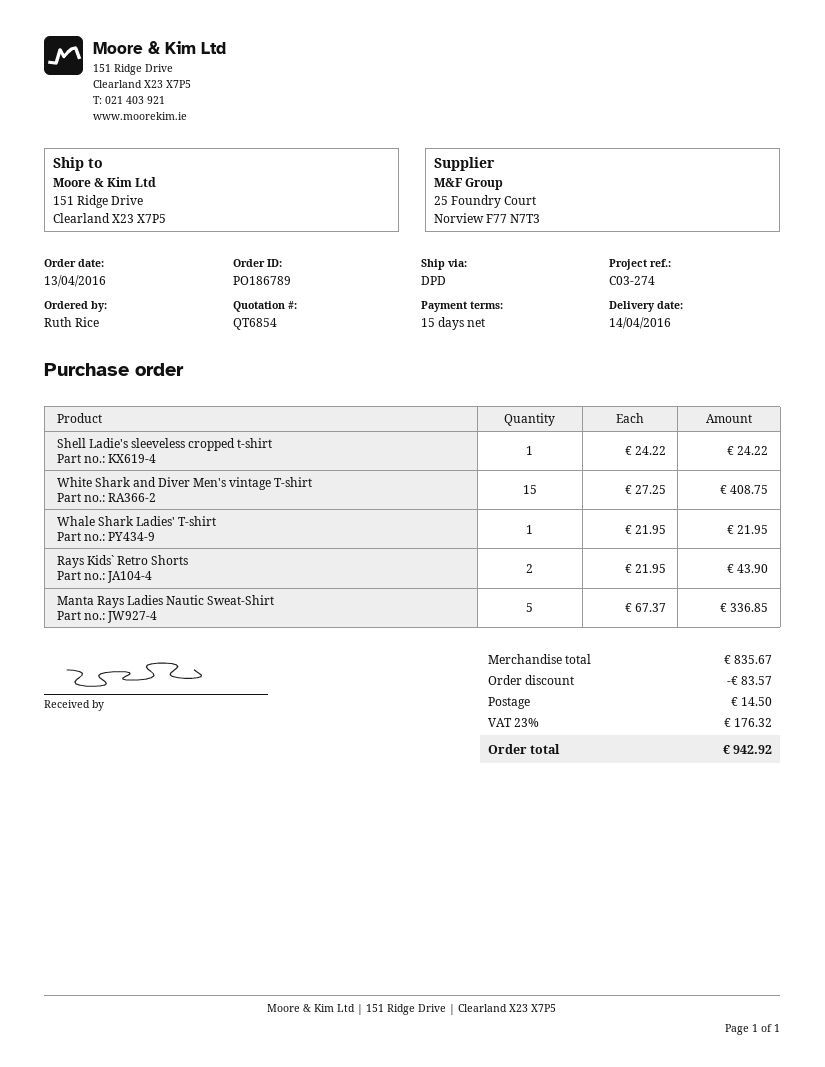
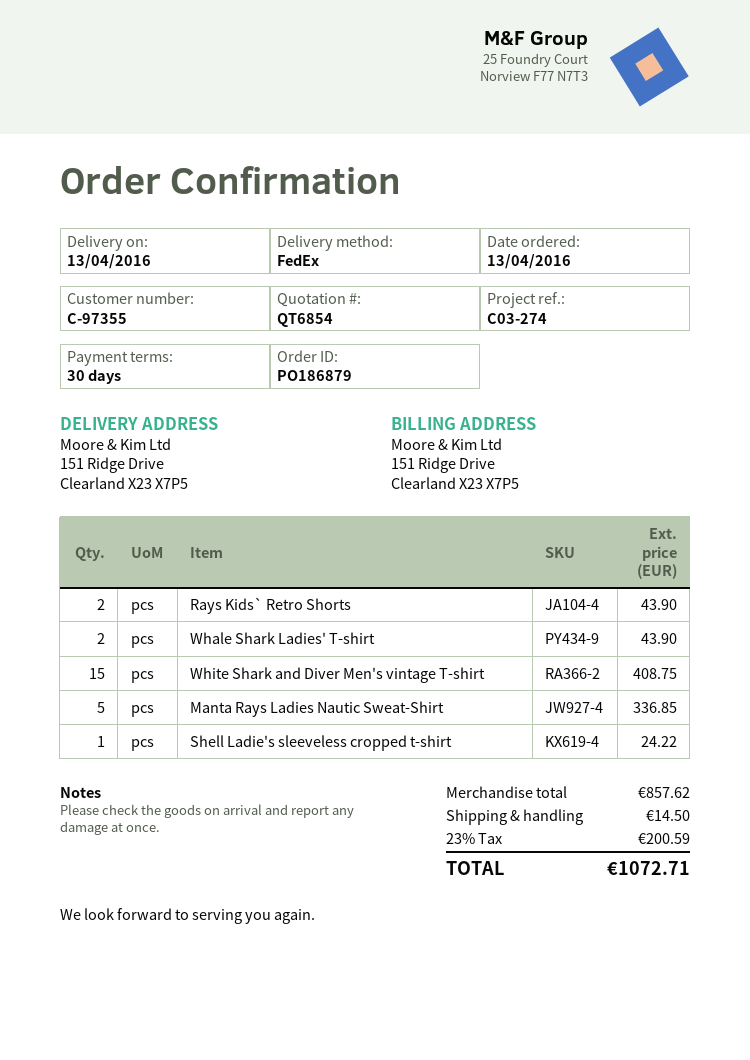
order number: PO186789 -> PO186879
delivery date: 2016-04-14 -> 2016-04-13
payment terms: 15 days -> 30 days
shipping method: DPD -> FedEx
Whale Shark Ladies' T-shirt: 1 for 21.95 -> 2 for 43.90
subtotal: 835.67 -> 857.62
discount: 83.57 -> none
tax: 23% = 176.32 -> 23% = 200.59
total: 942.92 -> 1072.71

